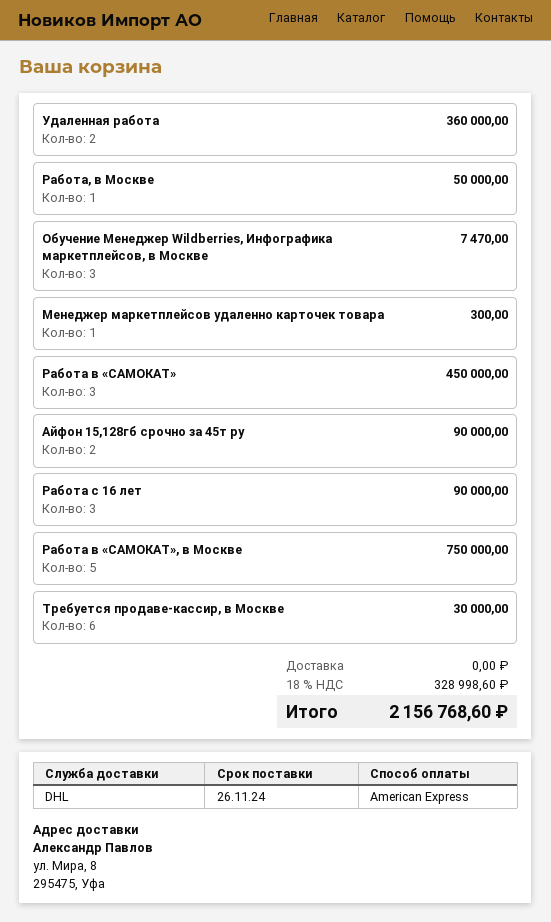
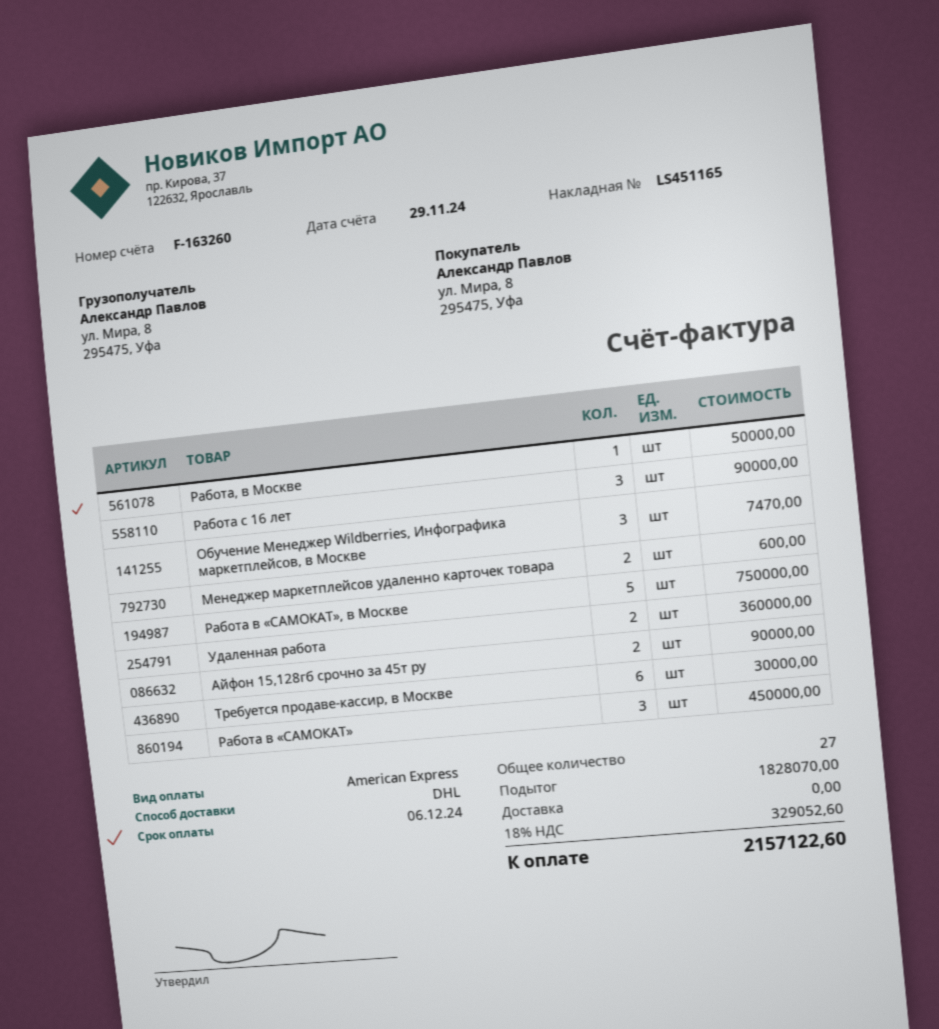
Менеджер маркетплейсов удаленно карточек товара: 1 for 300.00 -> 2 for 600.00
tax: 18% = 328998.60 -> 18% = 329052.60
total: 2156768.60 -> 2157122.60

